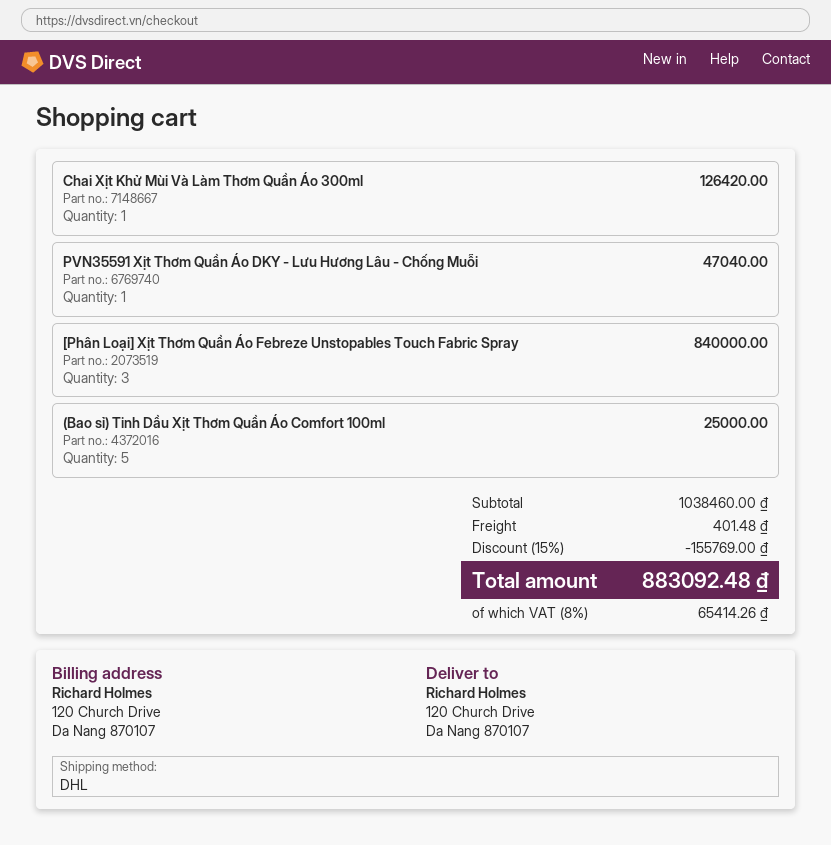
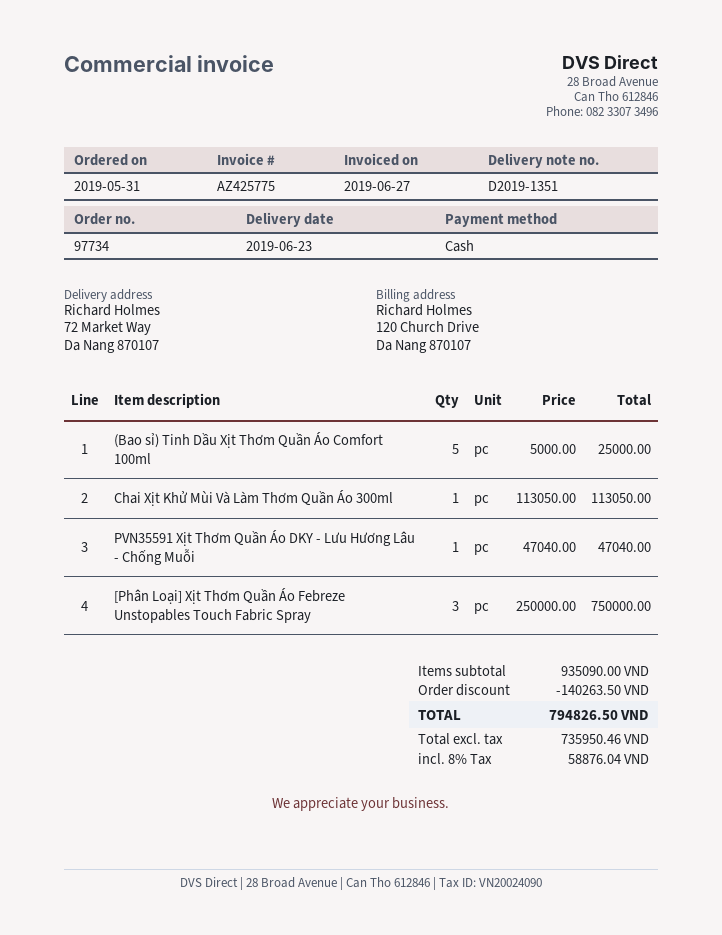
ship to: 120 Church Drive, Da Nang 870107 -> 72 Market Way, Da Nang 870107
Chai Xịt Khử Mùi Và Làm Thơm Quần Áo 300ml: 1 for 126420.00 -> 1 for 113050.00
[Phân Loại] Xịt Thơm Quần Áo Febreze Unstopables Touch Fabric Spray: 3 for 840000.00 -> 3 for 750000.00
subtotal: 1038460.00 -> 935090.00
discount: 155769.00 -> 140263.50
shipping: 401.48 -> none
tax: 8% = 65414.26 -> 8% = 58876.04
total: 883092.48 -> 794826.50

